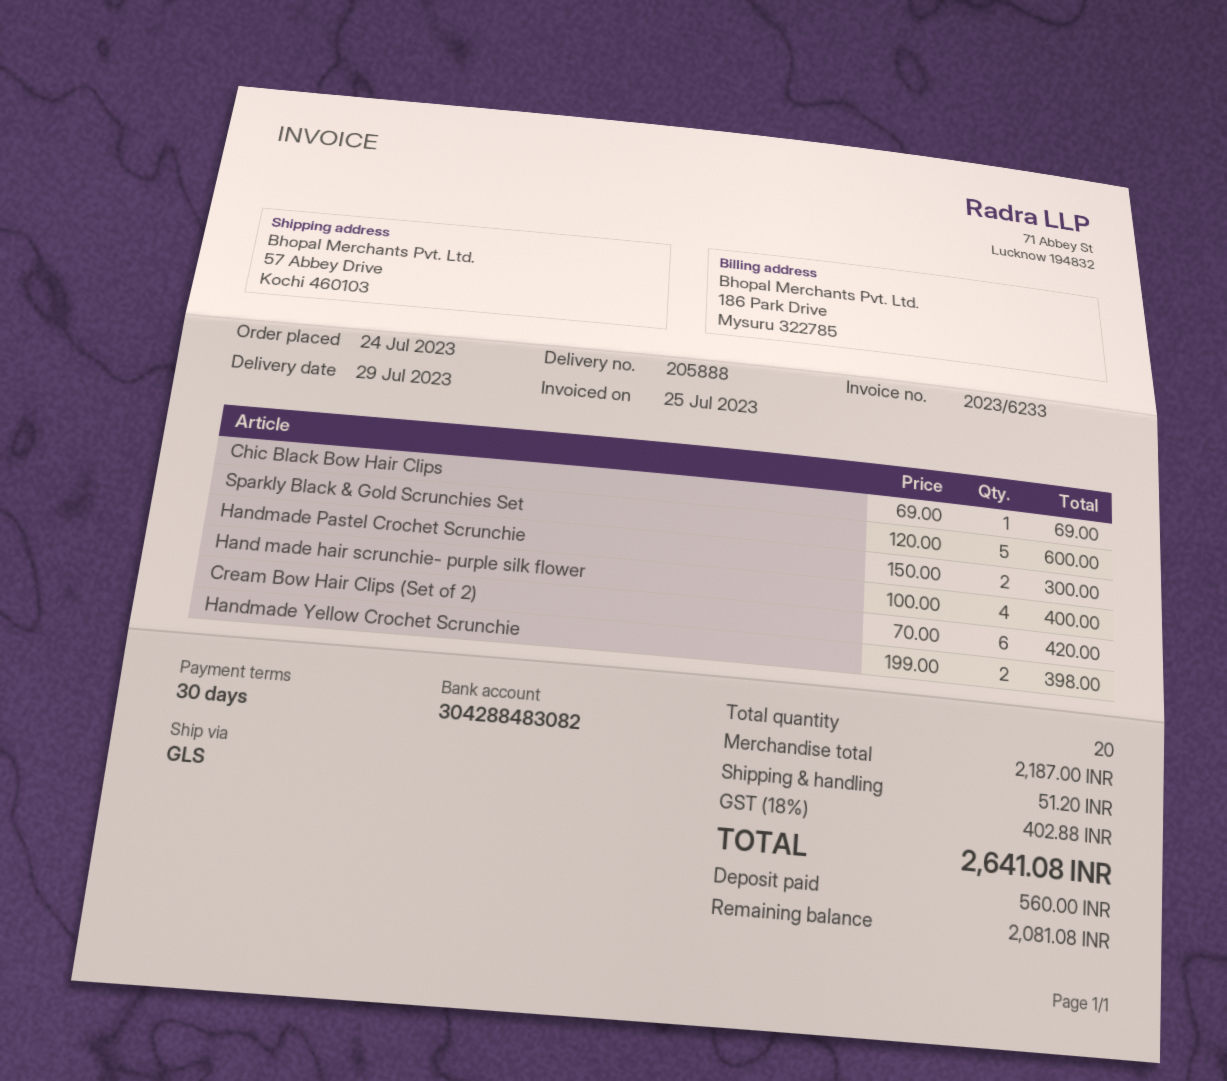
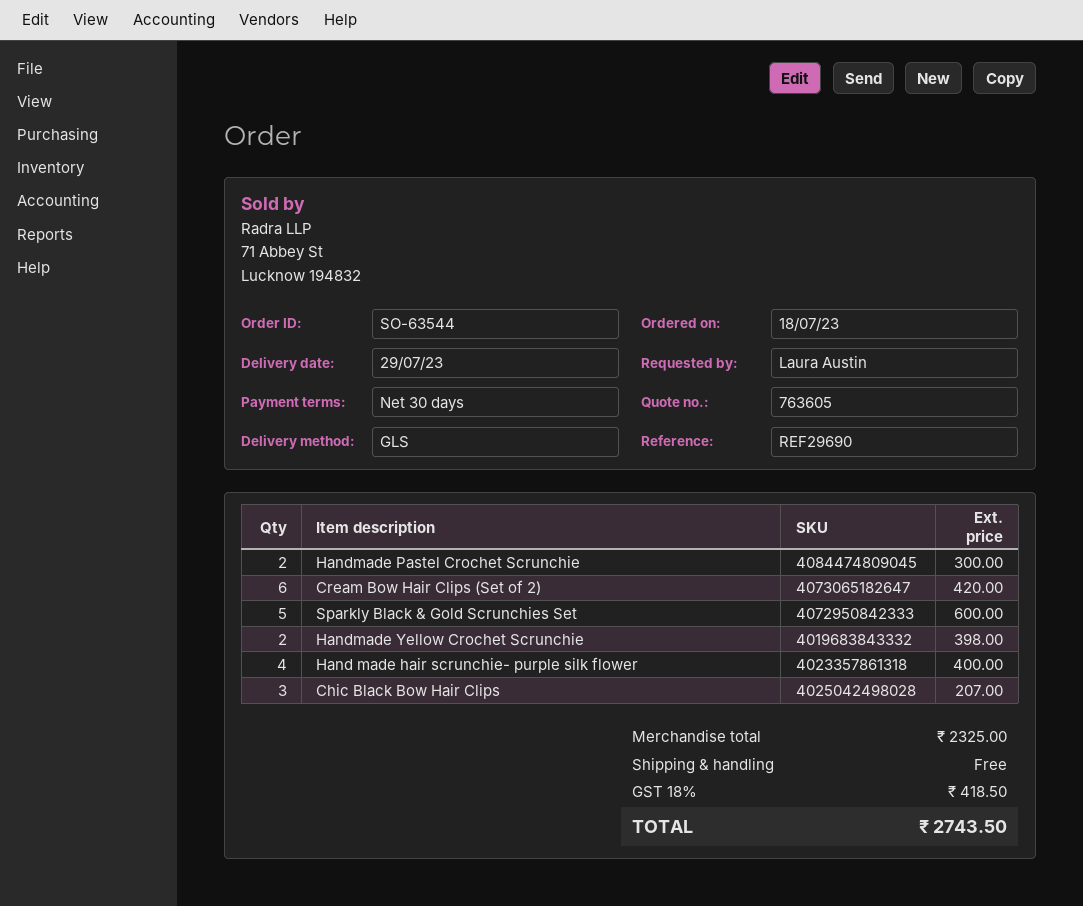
order date: 2023-07-24 -> 2023-07-18
Chic Black Bow Hair Clips: 1 for 69.00 -> 3 for 207.00
subtotal: 2187.00 -> 2325.00
shipping: 51.20 -> 0.00
tax: 18% = 402.88 -> 18% = 418.50
total: 2641.08 -> 2743.50

